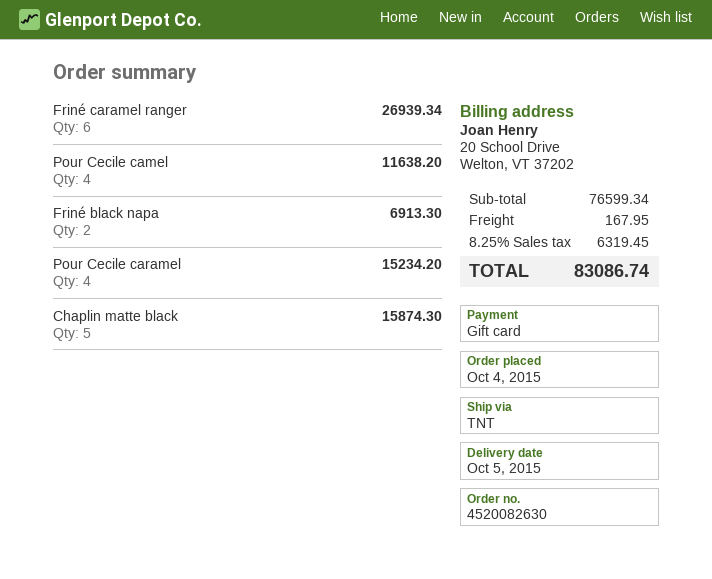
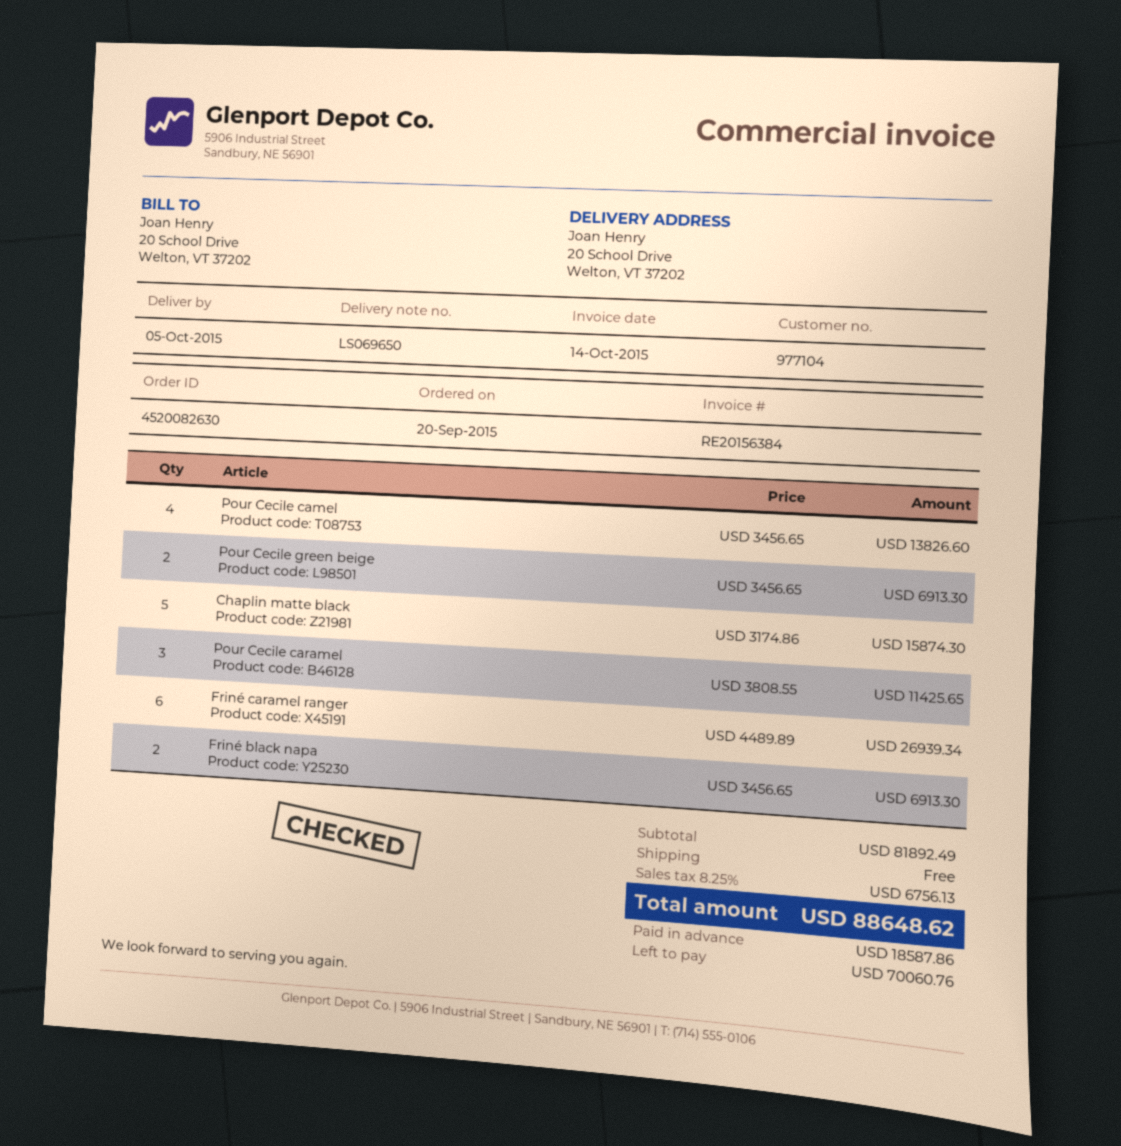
order date: 2015-10-04 -> 2015-09-20
Pour Cecile camel: 4 for 11638.20 -> 4 for 13826.60
Pour Cecile caramel: 4 for 15234.20 -> 3 for 11425.65
Pour Cecile green beige: none -> 2 for 6913.30
subtotal: 76599.34 -> 81892.49
shipping: 167.95 -> 0.00
tax: 8.25% = 6319.45 -> 8.25% = 6756.13
total: 83086.74 -> 88648.62

